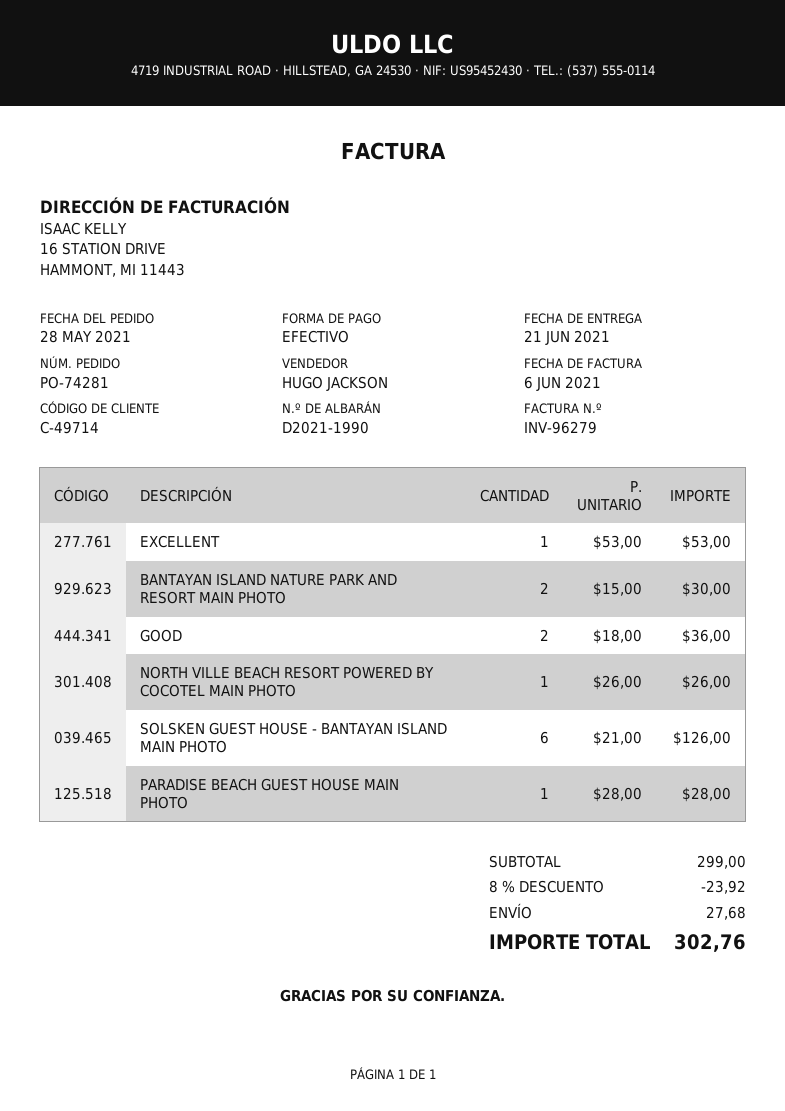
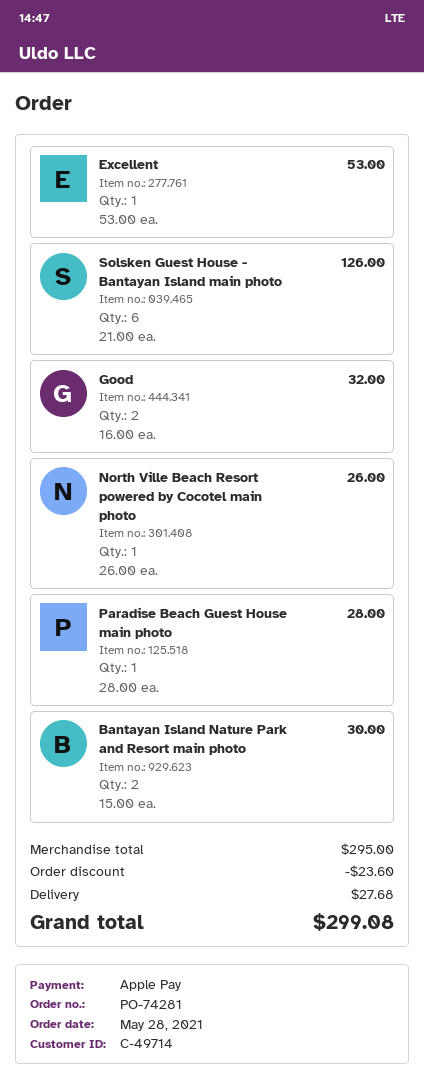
payment method: cash -> Apple Pay
GOOD: 2 x 18.00 = 36.00 -> 2 x 16.00 = 32.00
subtotal: 299.00 -> 295.00
discount: 23.92 -> 23.60
total: 302.76 -> 299.08

